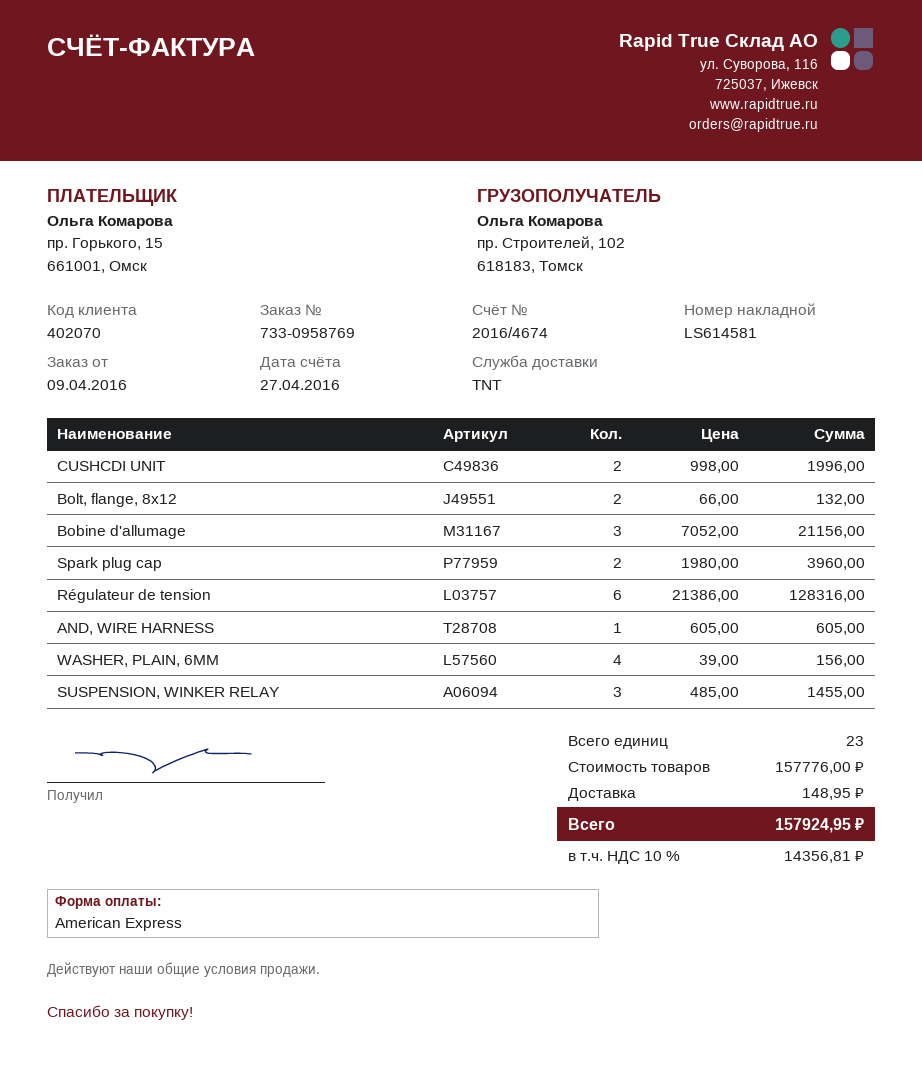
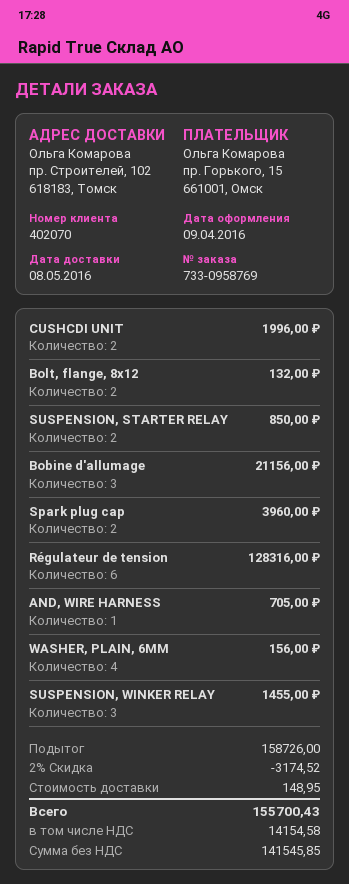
AND, WIRE HARNESS: 1 for 605.00 -> 1 for 705.00
SUSPENSION, STARTER RELAY: none -> 2 for 850.00
subtotal: 157776.00 -> 158726.00
discount: none -> 2% = 3174.52
tax: 14356.81 -> 14154.58
total: 157924.95 -> 155700.43

